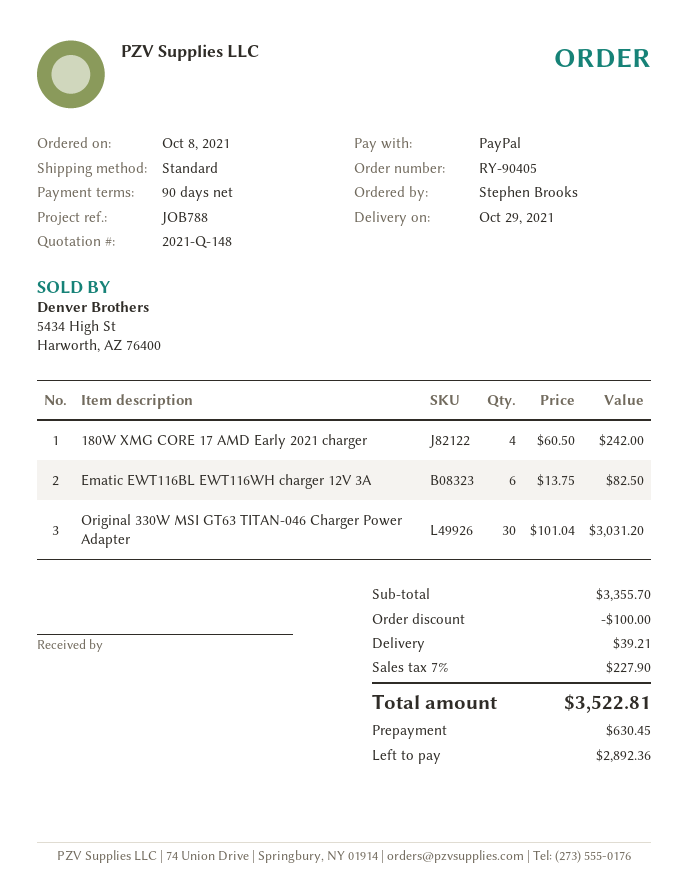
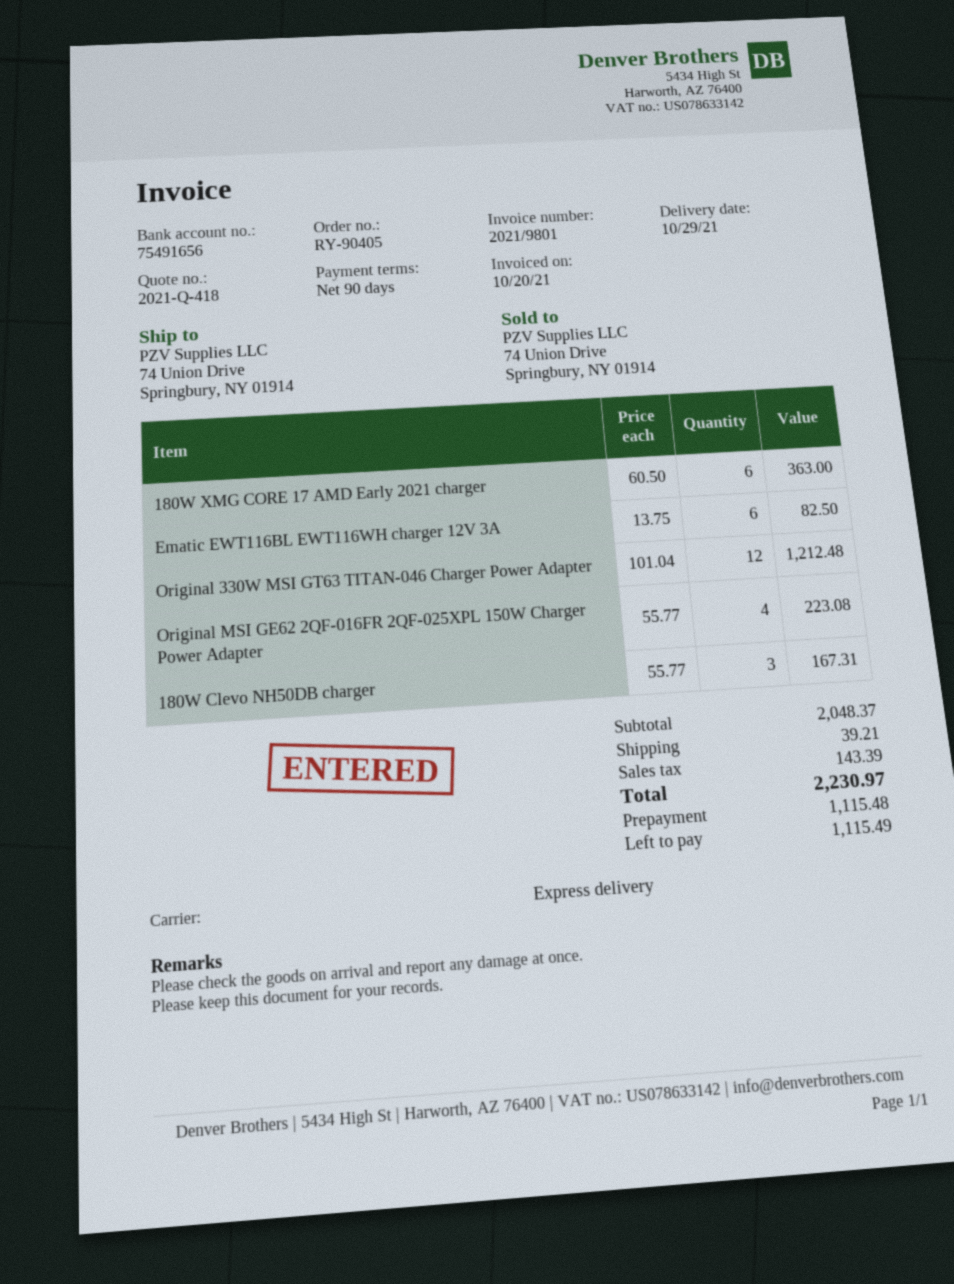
quote number: 2021-Q-148 -> 2021-Q-418
shipping method: standard -> express
180W XMG CORE 17 AMD Early 2021 charger: 4 x 60.50 = 242.00 -> 6 x 60.50 = 363.00
Original 330W MSI GT63 TITAN-046 Charger Power Adapter: 30 x 101.04 = 3031.20 -> 12 x 101.04 = 1212.48
Original MSI GE62 2QF-016FR 2QF-025XPL 150W Charger Power Adapter: none -> 4 x 55.77 = 223.08
180W Clevo NH50DB charger: none -> 3 x 55.77 = 167.31
subtotal: 3355.70 -> 2048.37
discount: 100.00 -> none
tax: 227.90 -> 143.39
total: 3522.81 -> 2230.97
deposit: 630.45 -> 1115.48
balance: 2892.36 -> 1115.49

